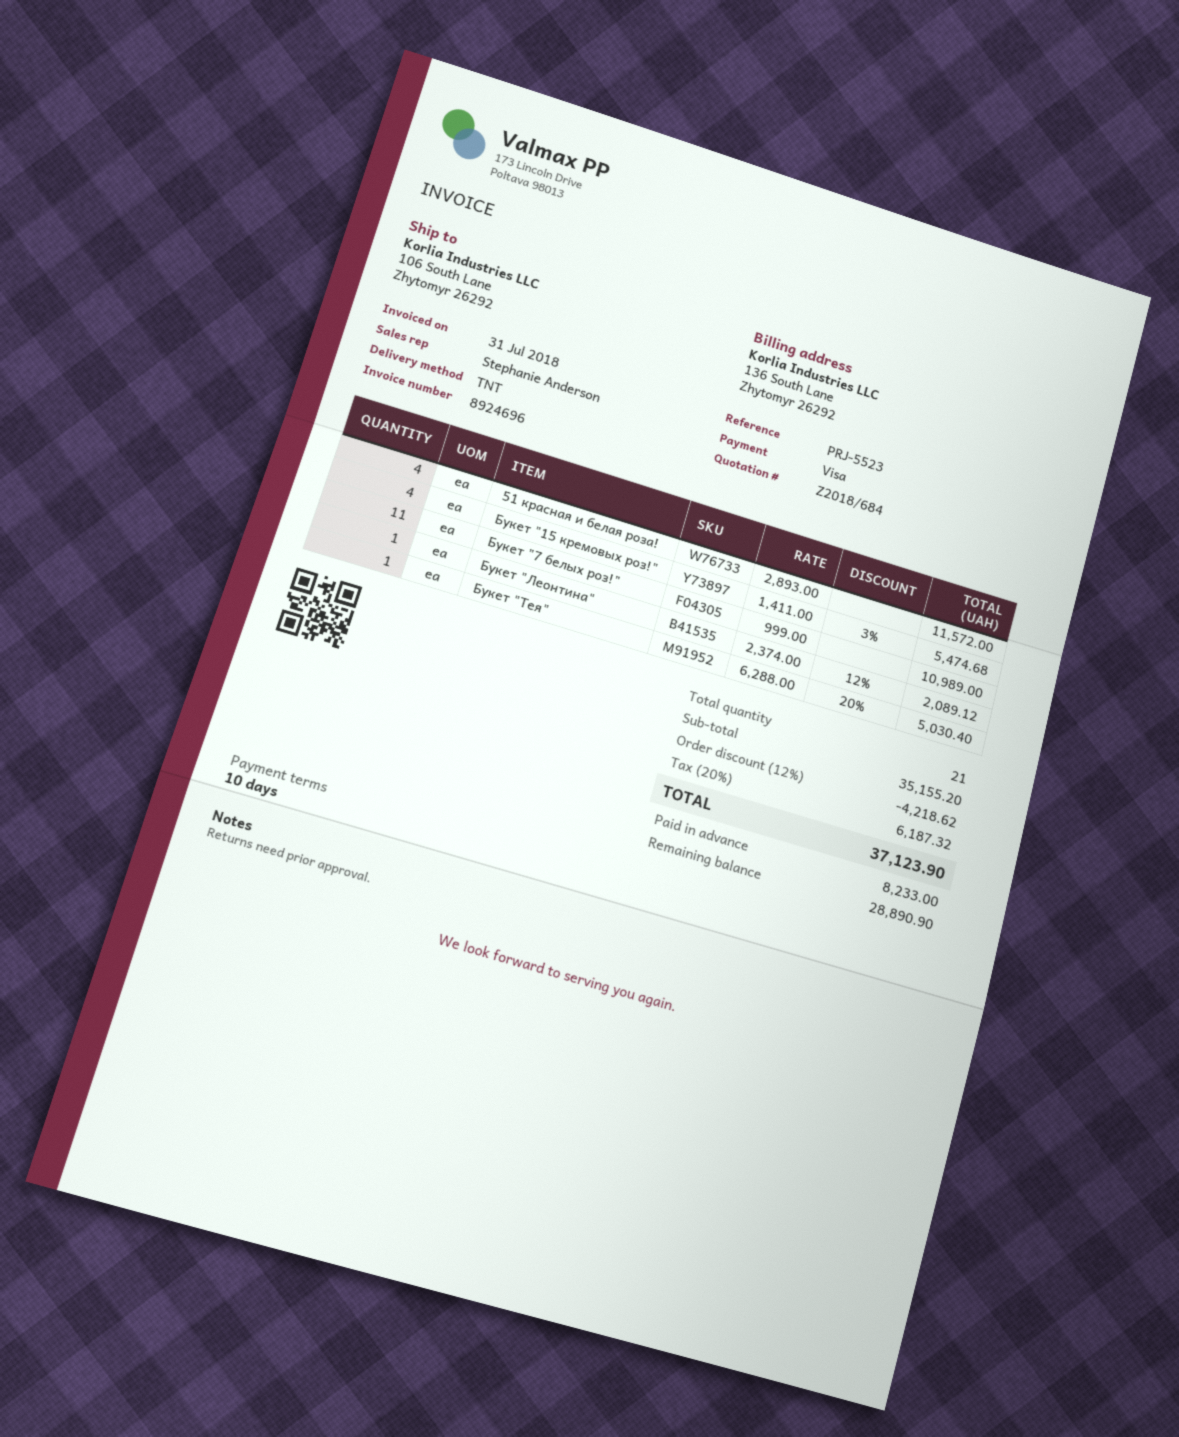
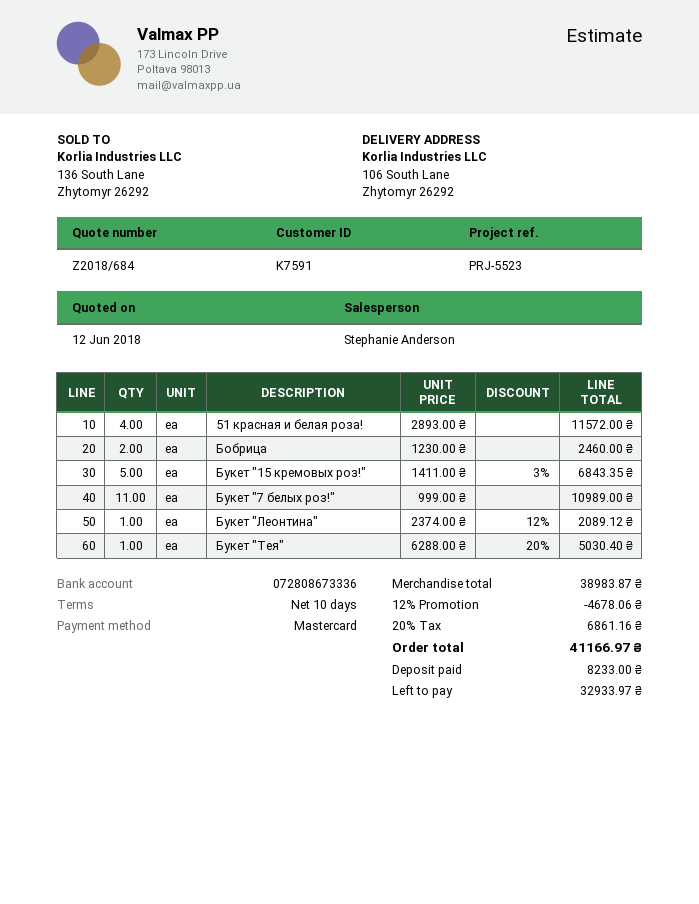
payment method: Visa -> Mastercard
Букет "15 кремовых роз!": 4 x 1411.00 - 3% = 5474.68 -> 5 x 1411.00 - 3% = 6843.35
Бобрица: none -> 2 x 1230.00 = 2460.00
subtotal: 35155.20 -> 38983.87
discount: 12% = 4218.62 -> 12% = 4678.06
tax: 20% = 6187.32 -> 20% = 6861.16
total: 37123.90 -> 41166.97
balance: 28890.90 -> 32933.97

